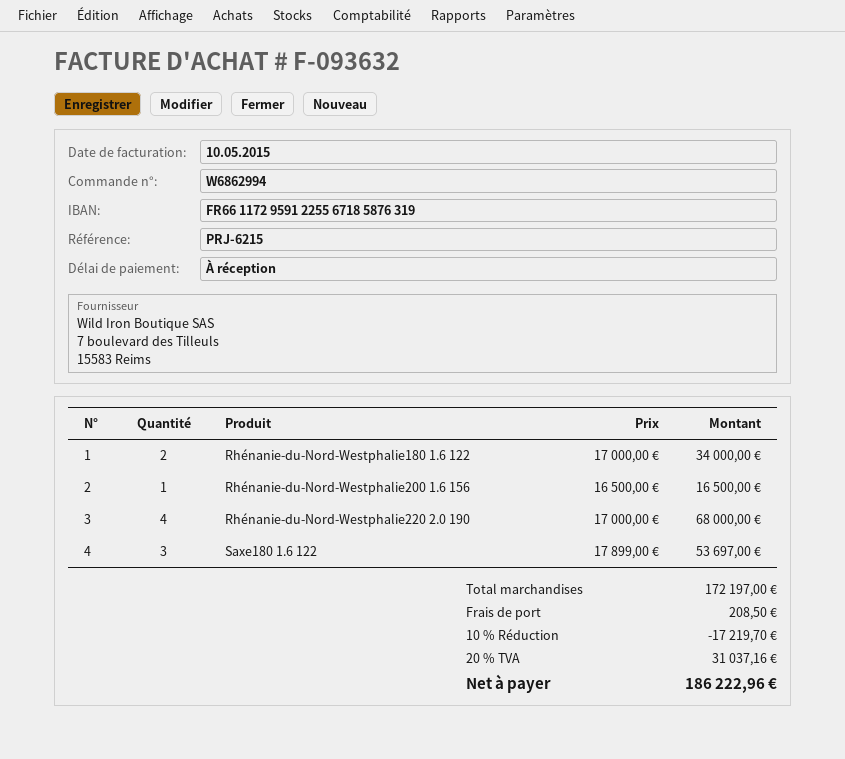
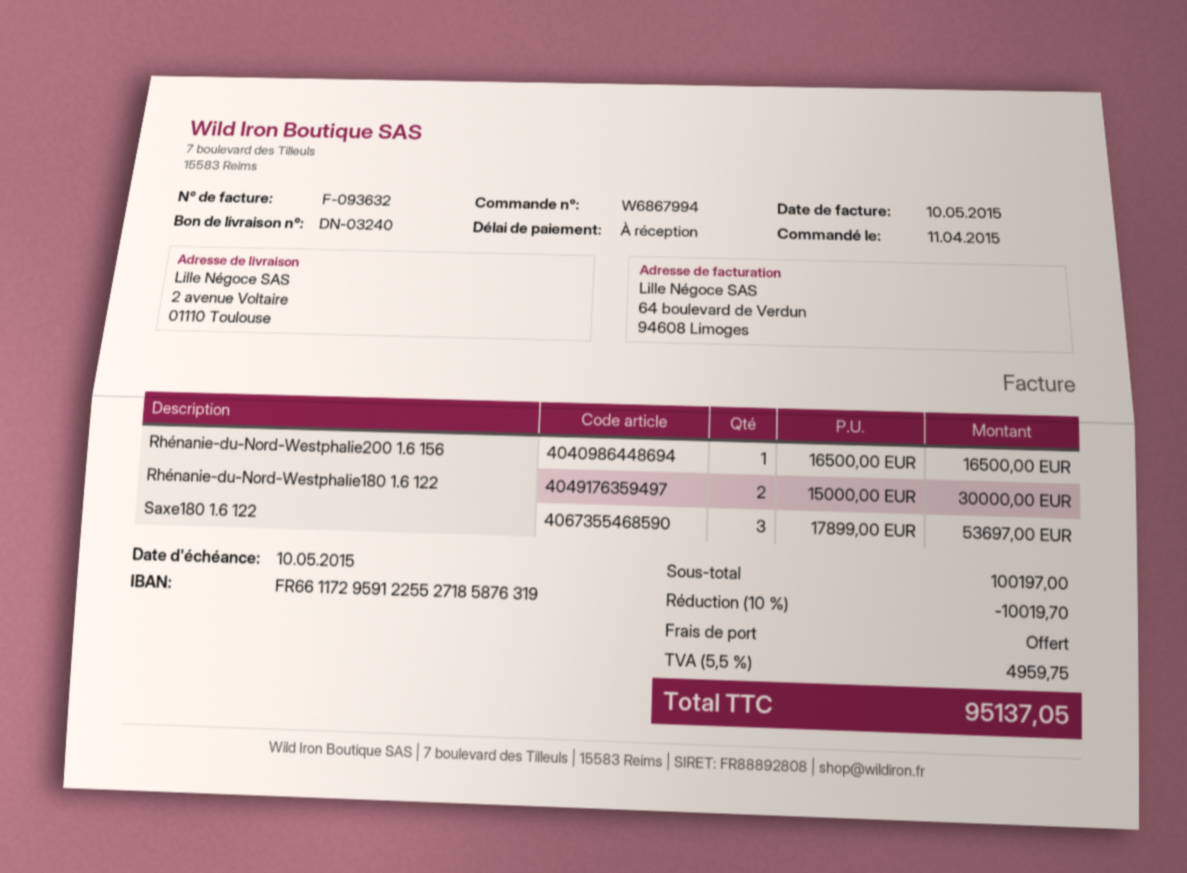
order number: W6862994 -> W6867994
bank account: FR6611729591225567185876319 -> FR6611729591225527185876319
Rhénanie-du-Nord-Westphalie180 1.6 122: 2 x 17000.00 = 34000.00 -> 2 x 15000.00 = 30000.00
Rhénanie-du-Nord-Westphalie220 2.0 190: 4 x 17000.00 = 68000.00 -> none
subtotal: 172197.00 -> 100197.00
discount: 10% = 17219.70 -> 10% = 10019.70
shipping: 208.50 -> 0.00
tax: 20% = 31037.16 -> 5.5% = 4959.75
total: 186222.96 -> 95137.05

